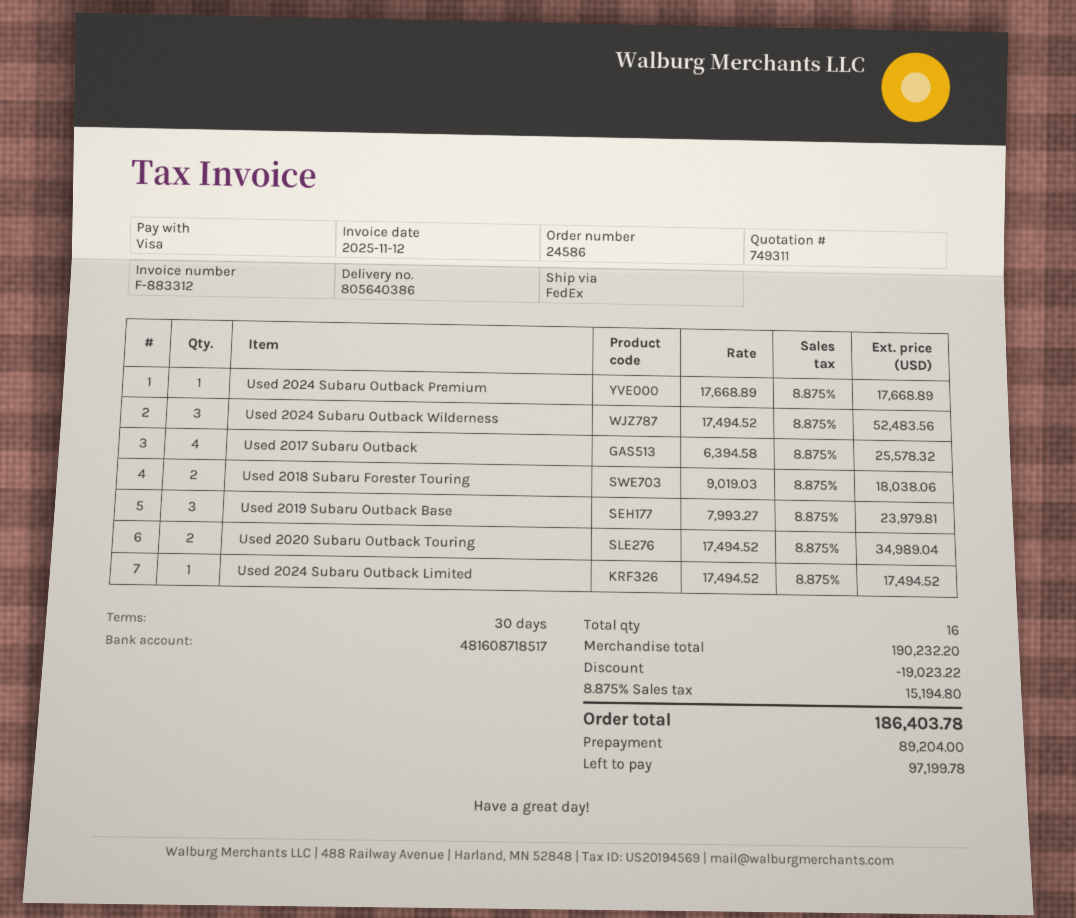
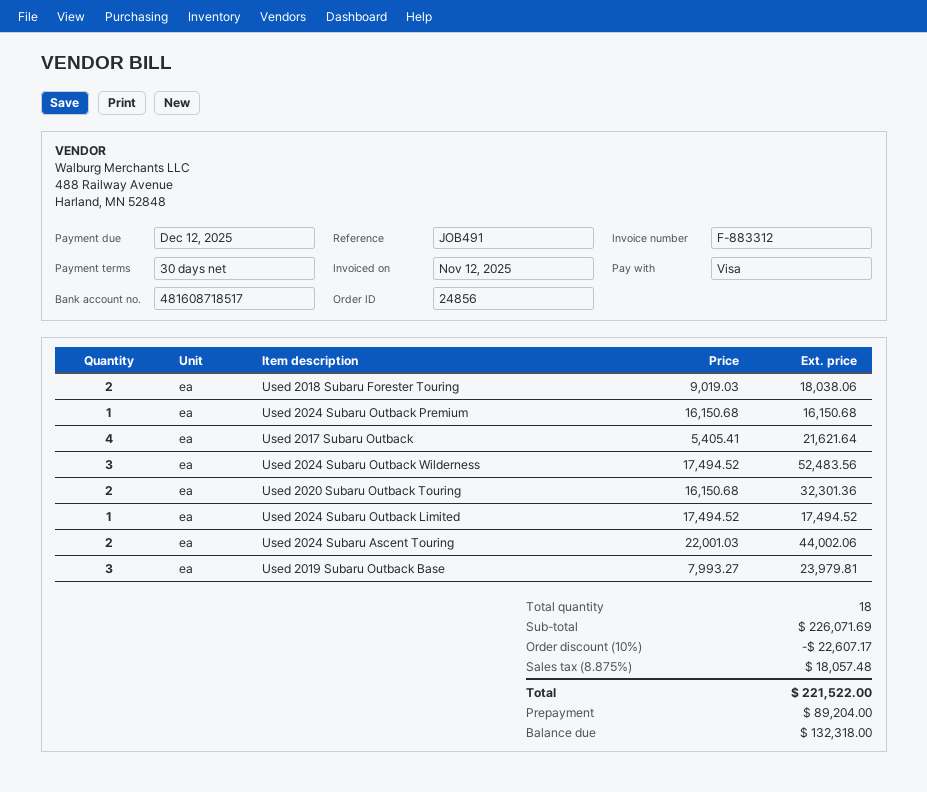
order number: 24586 -> 24856
Used 2024 Subaru Outback Premium: 1 x 17668.89 = 17668.89 -> 1 x 16150.68 = 16150.68
Used 2017 Subaru Outback: 4 x 6394.58 = 25578.32 -> 4 x 5405.41 = 21621.64
Used 2020 Subaru Outback Touring: 2 x 17494.52 = 34989.04 -> 2 x 16150.68 = 32301.36
Used 2024 Subaru Ascent Touring: none -> 2 x 22001.03 = 44002.06
total quantity: 16 -> 18
subtotal: 190232.20 -> 226071.69
discount: 19023.22 -> 22607.17
tax: 8.875% = 15194.80 -> 8.875% = 18057.48
total: 186403.78 -> 221522.00
balance: 97199.78 -> 132318.00

